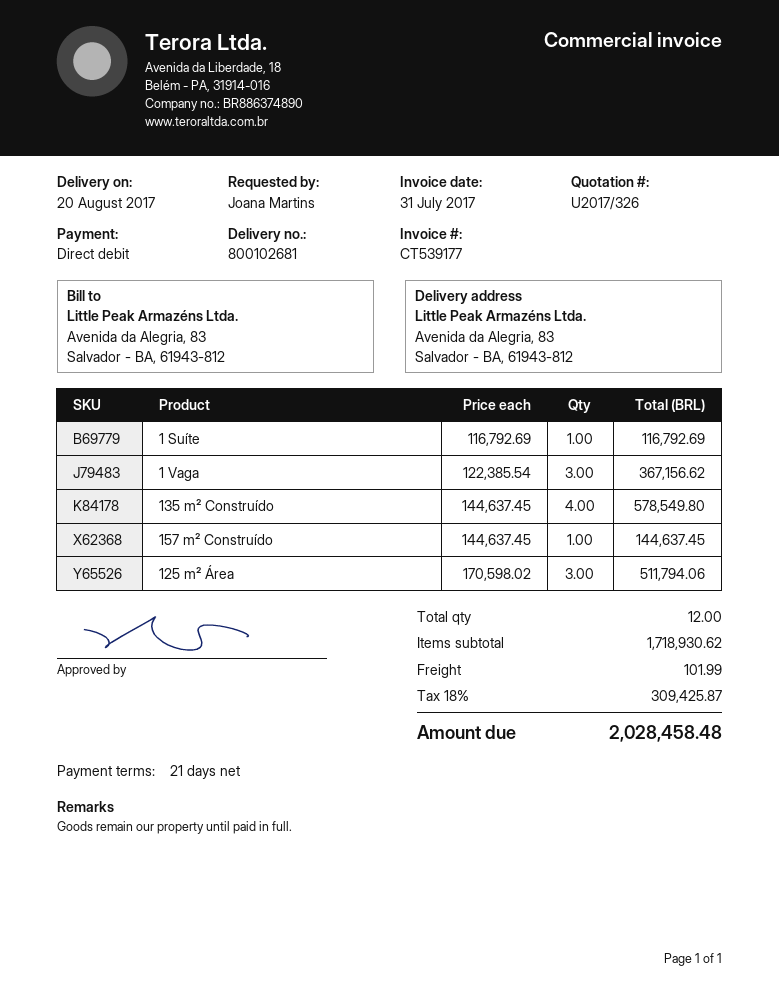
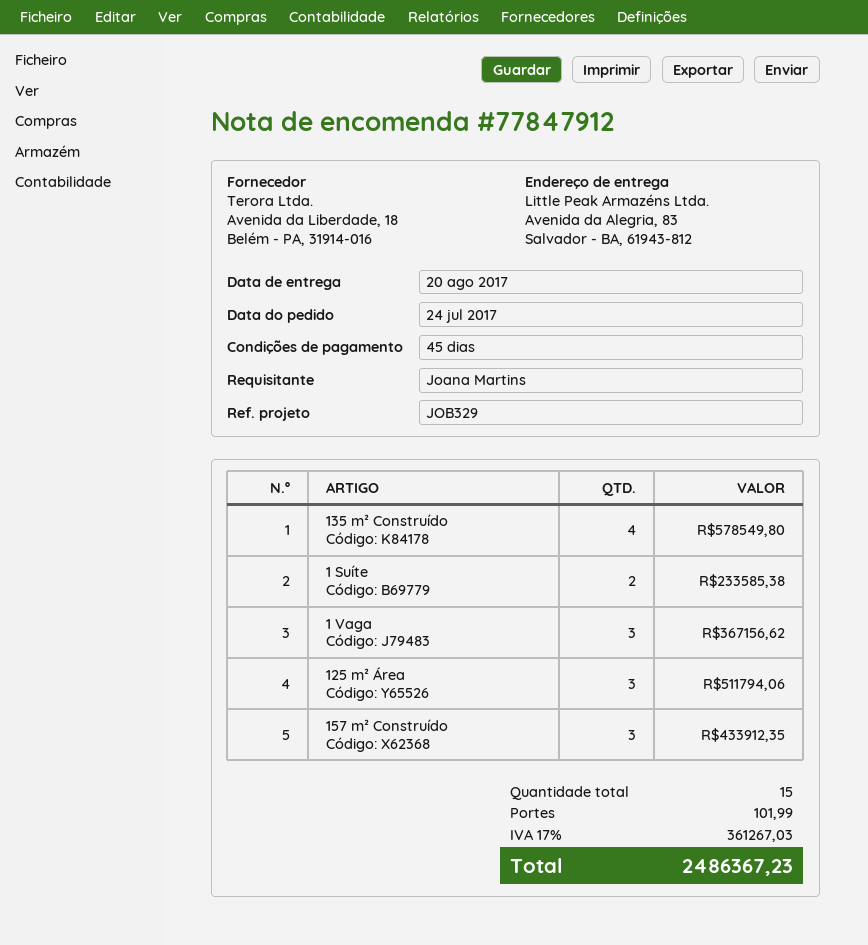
payment terms: 21 days -> 45 days
1 Suíte: 1 for 116792.69 -> 2 for 233585.38
157 m² Construído: 1 for 144637.45 -> 3 for 433912.35
total quantity: 12 -> 15
tax: 18% = 309425.87 -> 17% = 361267.03
total: 2028458.48 -> 2486367.23

